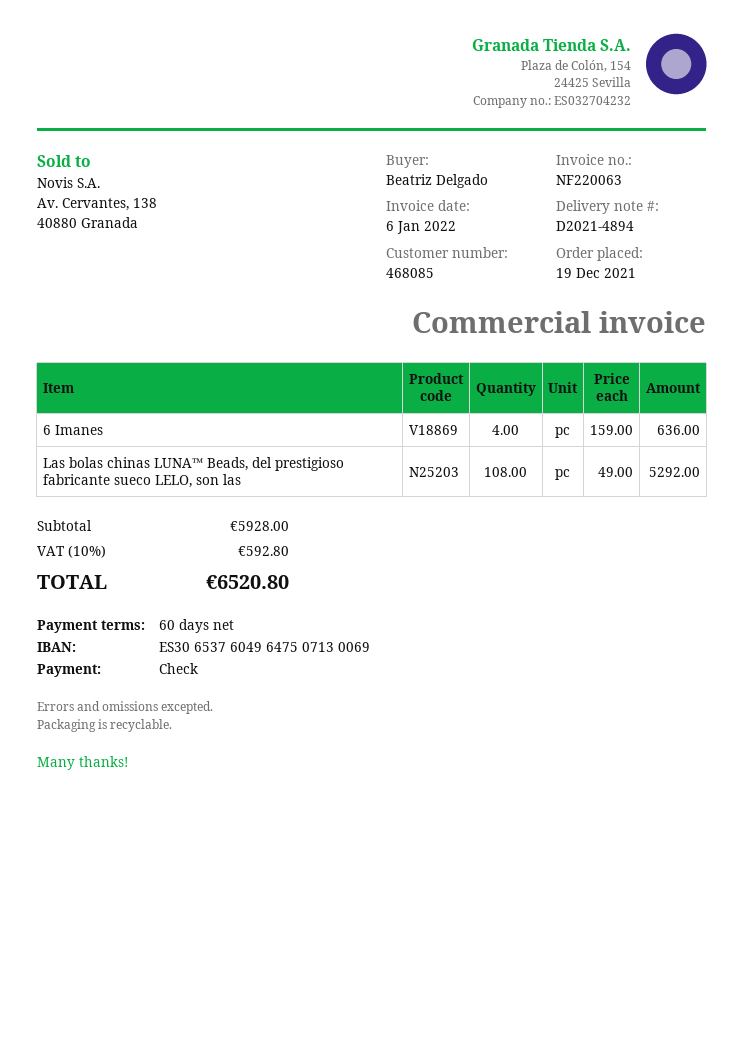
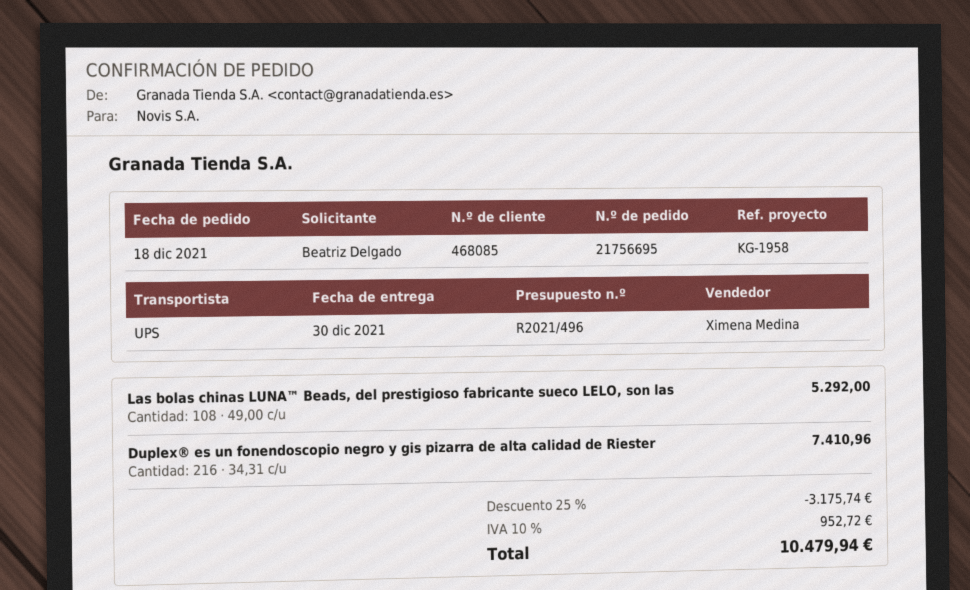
order date: 2021-12-19 -> 2021-12-18
6 Imanes: 4 x 159.00 = 636.00 -> none
Duplex® es un fonendoscopio negro y gis pizarra de alta calidad de Riester: none -> 216 x 34.31 = 7410.96
discount: none -> 25% = 3175.74
tax: 10% = 592.80 -> 10% = 952.72
total: 6520.80 -> 10479.94

